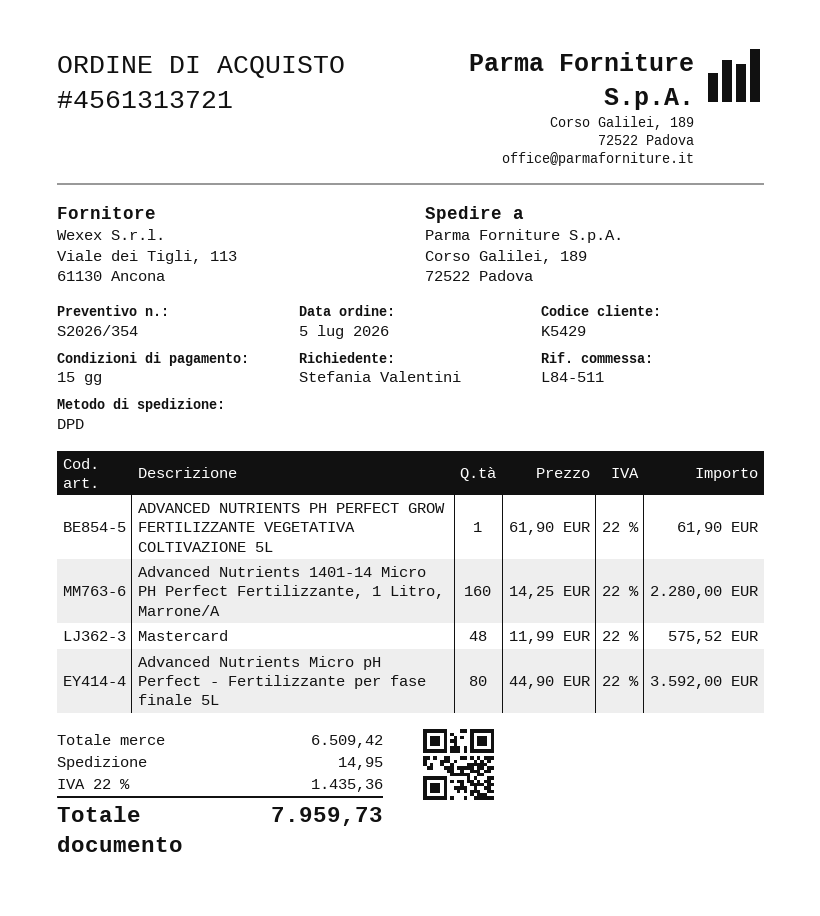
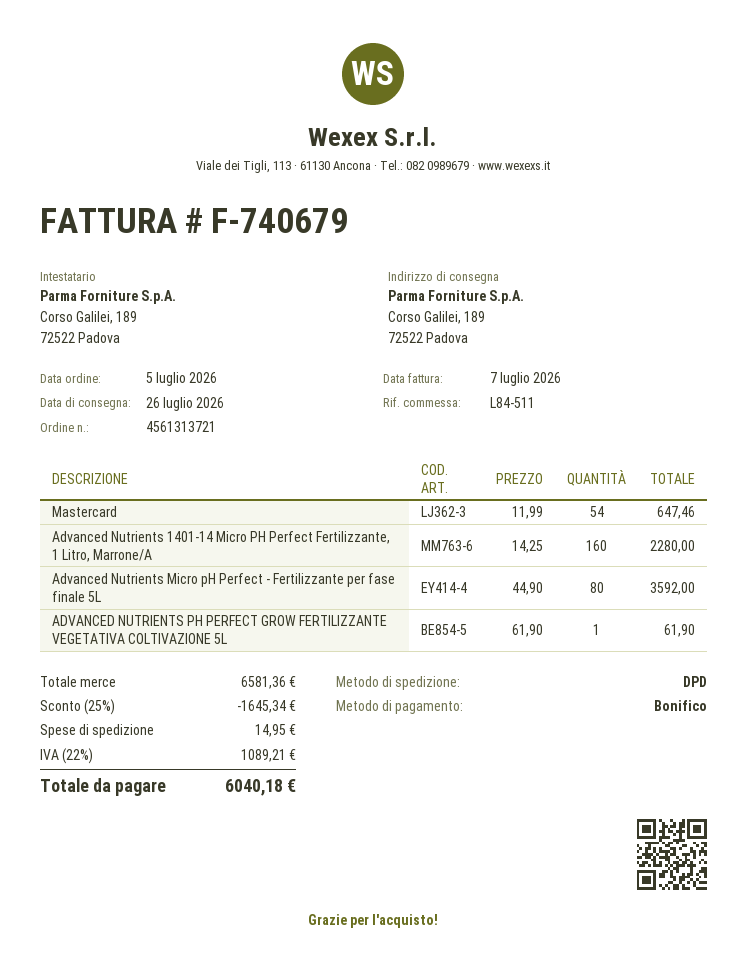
Mastercard: 48 x 11.99 = 575.52 -> 54 x 11.99 = 647.46
subtotal: 6509.42 -> 6581.36
discount: none -> 25% = 1645.34
tax: 22% = 1435.36 -> 22% = 1089.21
total: 7959.73 -> 6040.18

